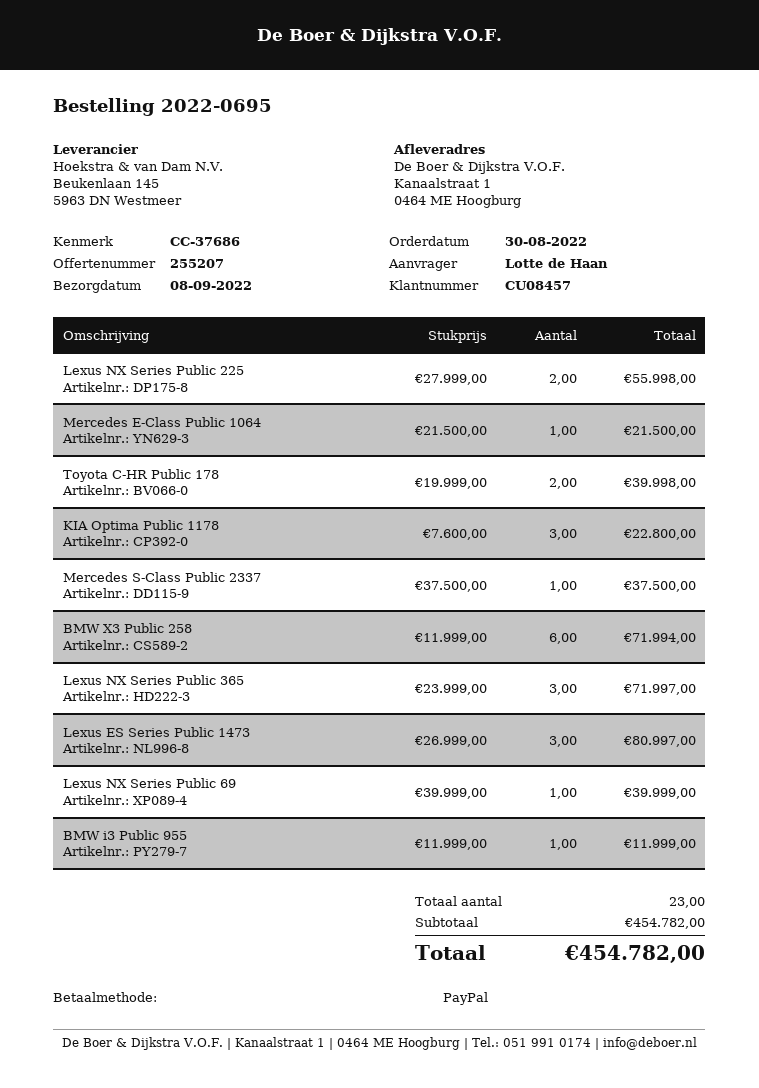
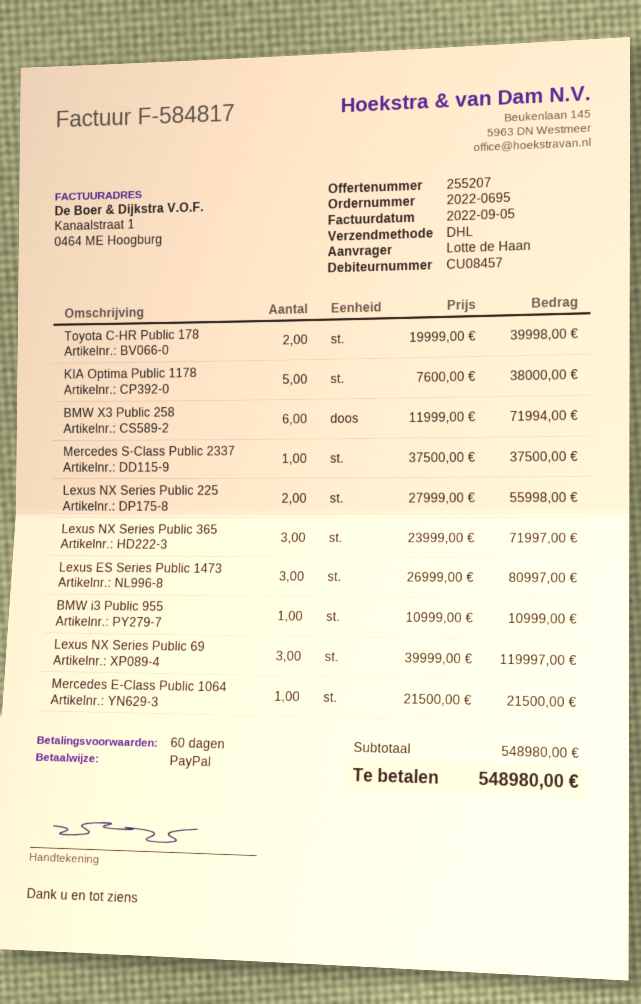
KIA Optima Public 1178: 3 x 7600.00 = 22800.00 -> 5 x 7600.00 = 38000.00
Lexus NX Series Public 69: 1 x 39999.00 = 39999.00 -> 3 x 39999.00 = 119997.00
BMW i3 Public 955: 1 x 11999.00 = 11999.00 -> 1 x 10999.00 = 10999.00
subtotal: 454782.00 -> 548980.00
total: 454782.00 -> 548980.00

